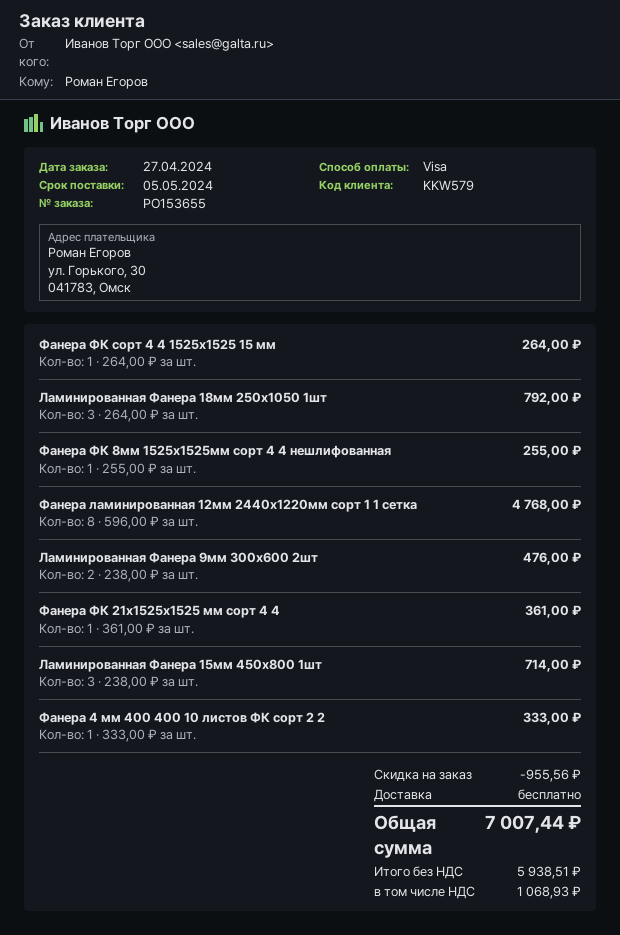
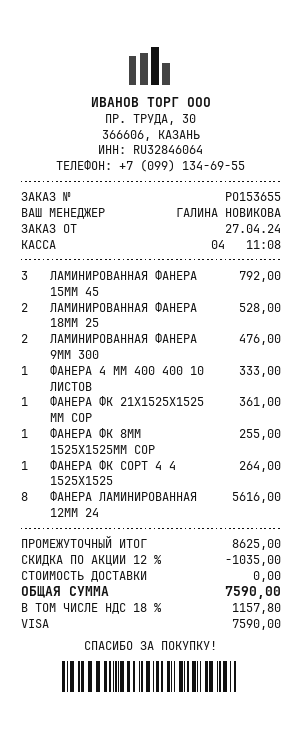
Ламинированная Фанера 18мм 250х1050 1шт: 3 for 792.00 -> 2 for 528.00
Фанера ламинированная 12мм 2440х1220мм сорт 1 1 сетка: 8 for 4768.00 -> 8 for 5616.00
Ламинированная Фанера 15мм 450х800 1шт: 3 for 714.00 -> 3 for 792.00
discount: 955.56 -> 1035.00
tax: 1068.93 -> 1157.80
total: 7007.44 -> 7590.00

